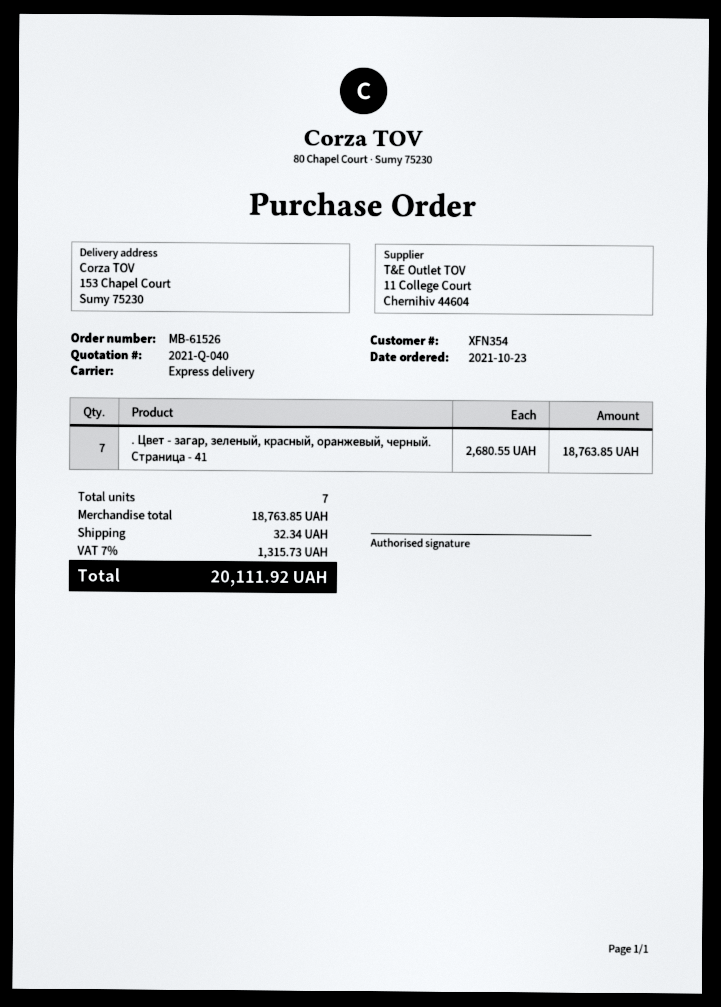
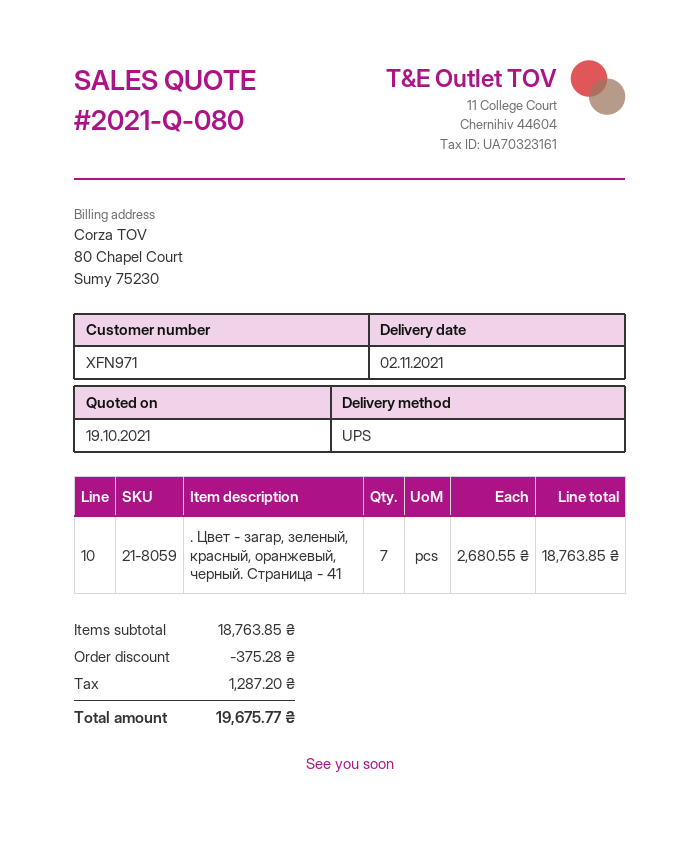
quote number: 2021-Q-040 -> 2021-Q-080
customer number: XFN354 -> XFN971
shipping method: express -> UPS
discount: none -> 375.28
shipping: 32.34 -> none
tax: 1315.73 -> 1287.20
total: 20111.92 -> 19675.77

